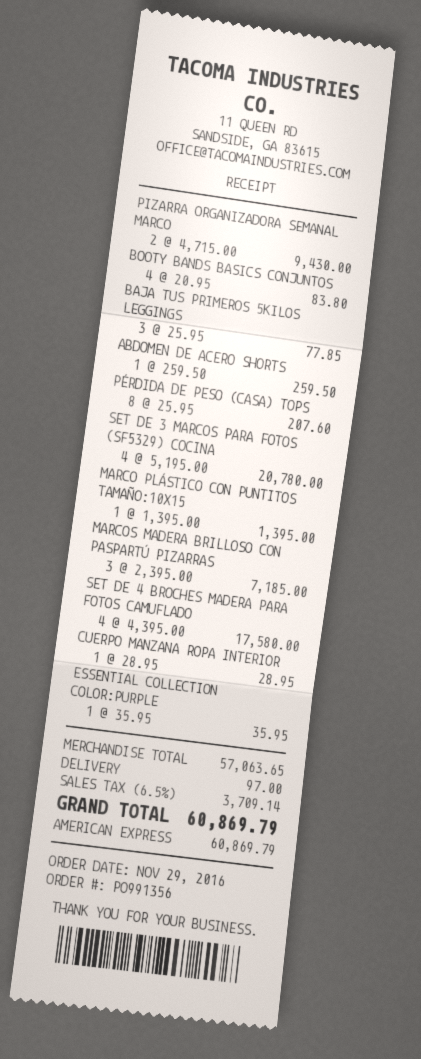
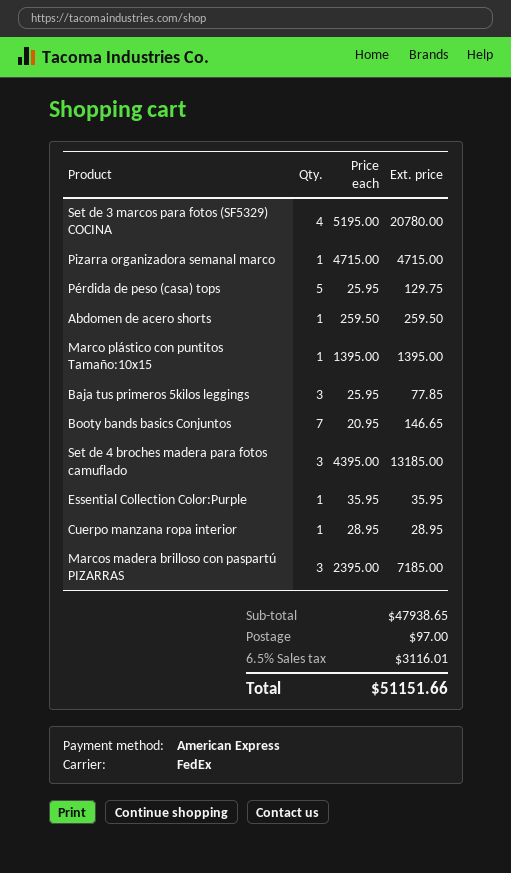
PIZARRA ORGANIZADORA SEMANAL MARCO: 2 x 4715.00 = 9430.00 -> 1 x 4715.00 = 4715.00
BOOTY BANDS BASICS CONJUNTOS: 4 x 20.95 = 83.80 -> 7 x 20.95 = 146.65
PÉRDIDA DE PESO (CASA) TOPS: 8 x 25.95 = 207.60 -> 5 x 25.95 = 129.75
SET DE 4 BROCHES MADERA PARA FOTOS CAMUFLADO: 4 x 4395.00 = 17580.00 -> 3 x 4395.00 = 13185.00
subtotal: 57063.65 -> 47938.65
tax: 6.5% = 3709.14 -> 6.5% = 3116.01
total: 60869.79 -> 51151.66

